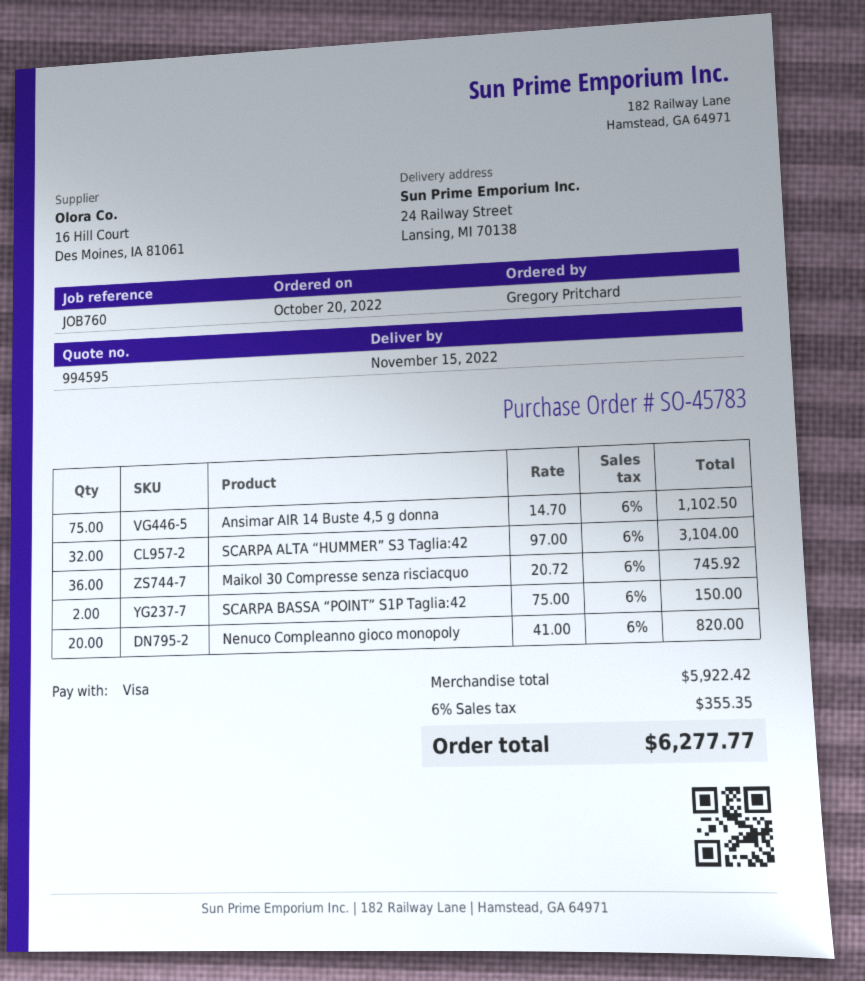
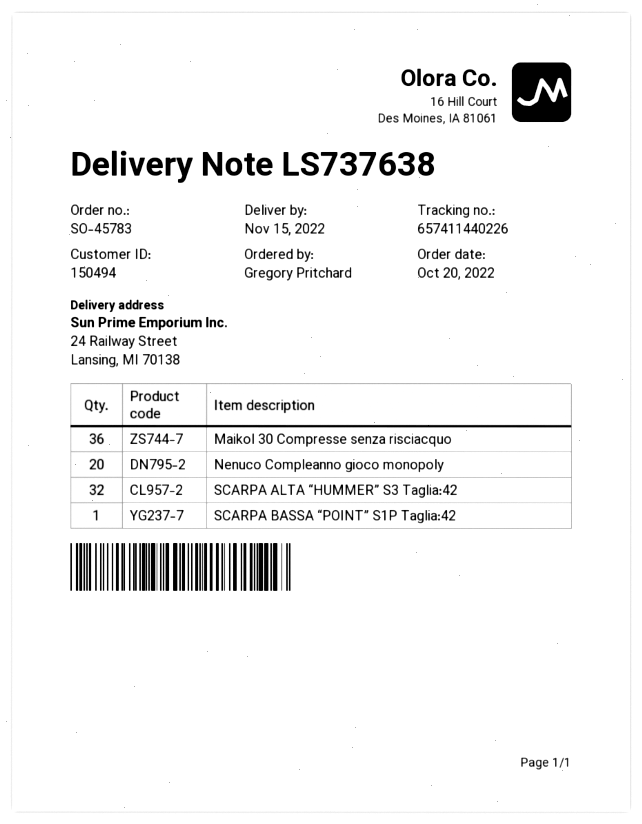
Ansimar AIR 14 Buste 4,5 g donna: 75 -> none
SCARPA BASSA “POINT” S1P Taglia:42: 2 -> 1

